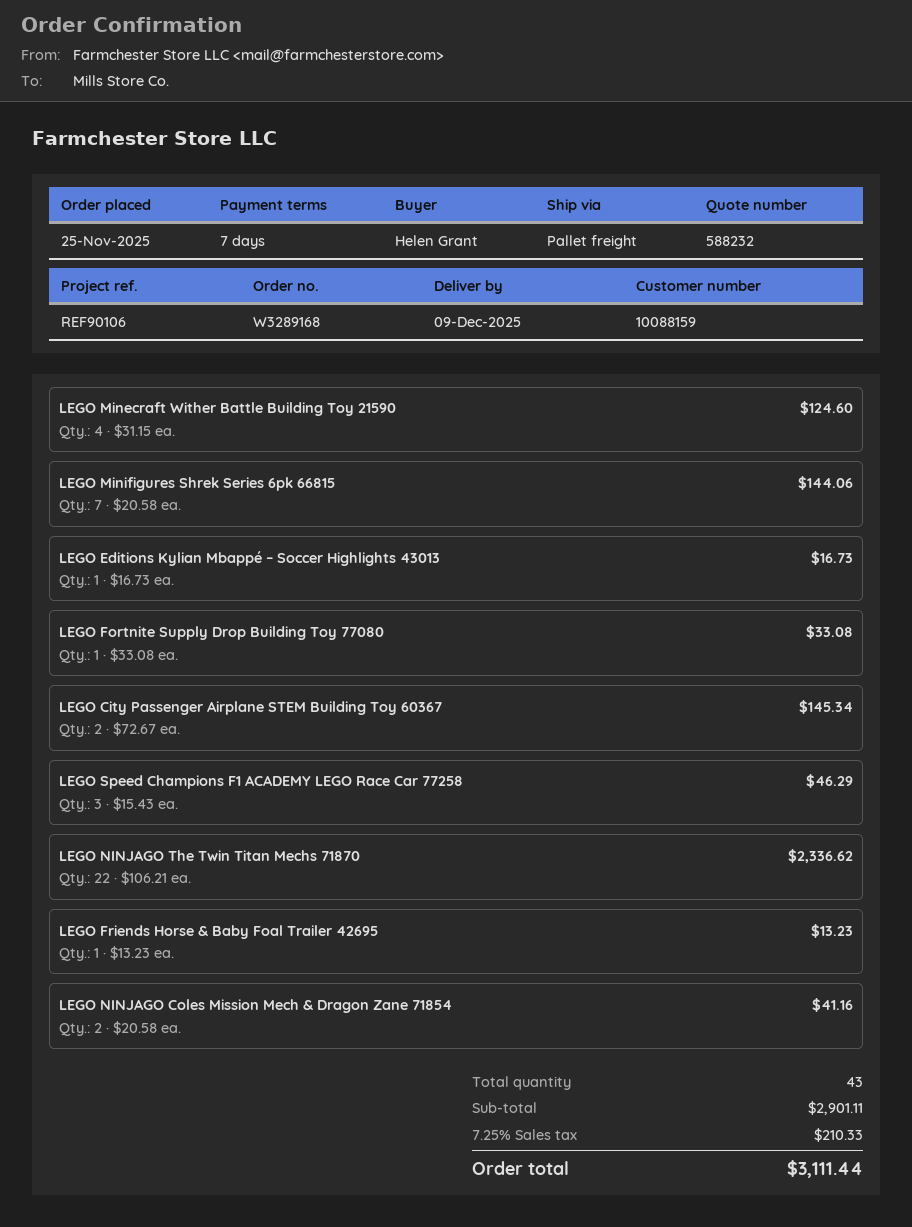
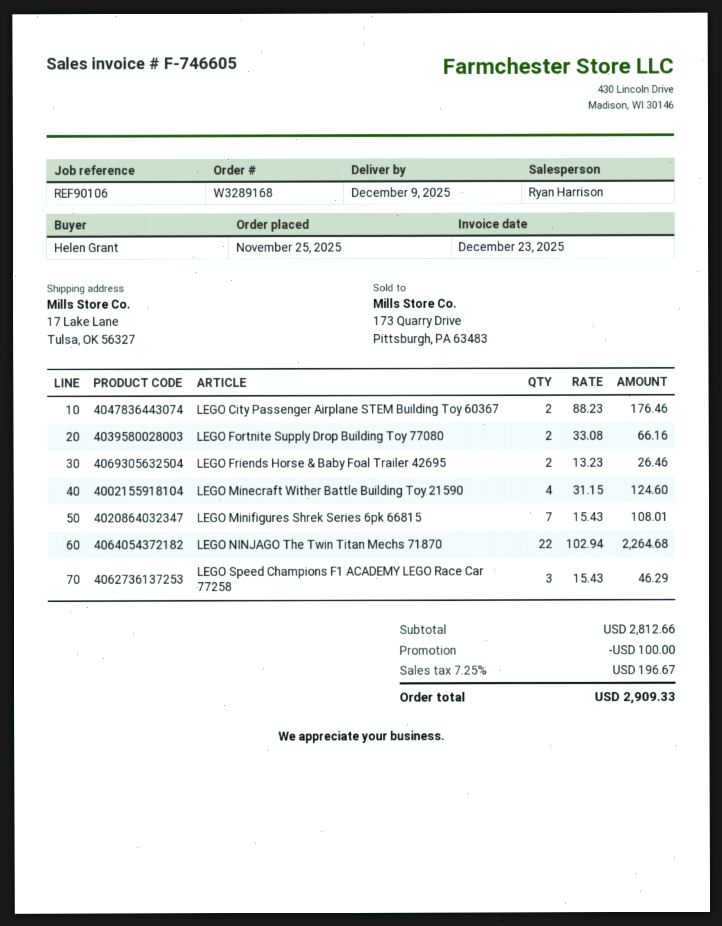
LEGO Minifigures Shrek Series 6pk 66815: 7 x 20.58 = 144.06 -> 7 x 15.43 = 108.01
LEGO Editions Kylian Mbappé – Soccer Highlights 43013: 1 x 16.73 = 16.73 -> none
LEGO Fortnite Supply Drop Building Toy 77080: 1 x 33.08 = 33.08 -> 2 x 33.08 = 66.16
LEGO City Passenger Airplane STEM Building Toy 60367: 2 x 72.67 = 145.34 -> 2 x 88.23 = 176.46
LEGO NINJAGO The Twin Titan Mechs 71870: 22 x 106.21 = 2336.62 -> 22 x 102.94 = 2264.68
LEGO Friends Horse & Baby Foal Trailer 42695: 1 x 13.23 = 13.23 -> 2 x 13.23 = 26.46
LEGO NINJAGO Coles Mission Mech & Dragon Zane 71854: 2 x 20.58 = 41.16 -> none
subtotal: 2901.11 -> 2812.66
discount: none -> 100.00
tax: 7.25% = 210.33 -> 7.25% = 196.67
total: 3111.44 -> 2909.33

